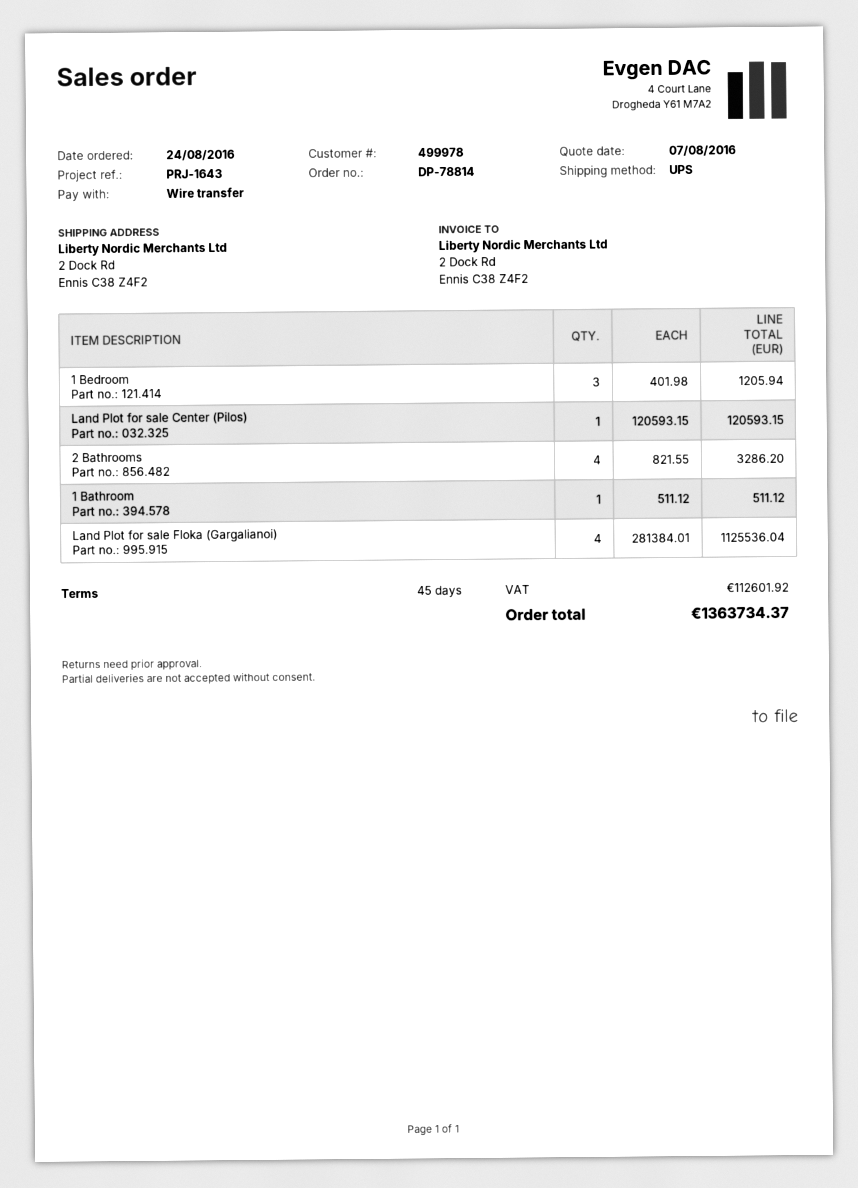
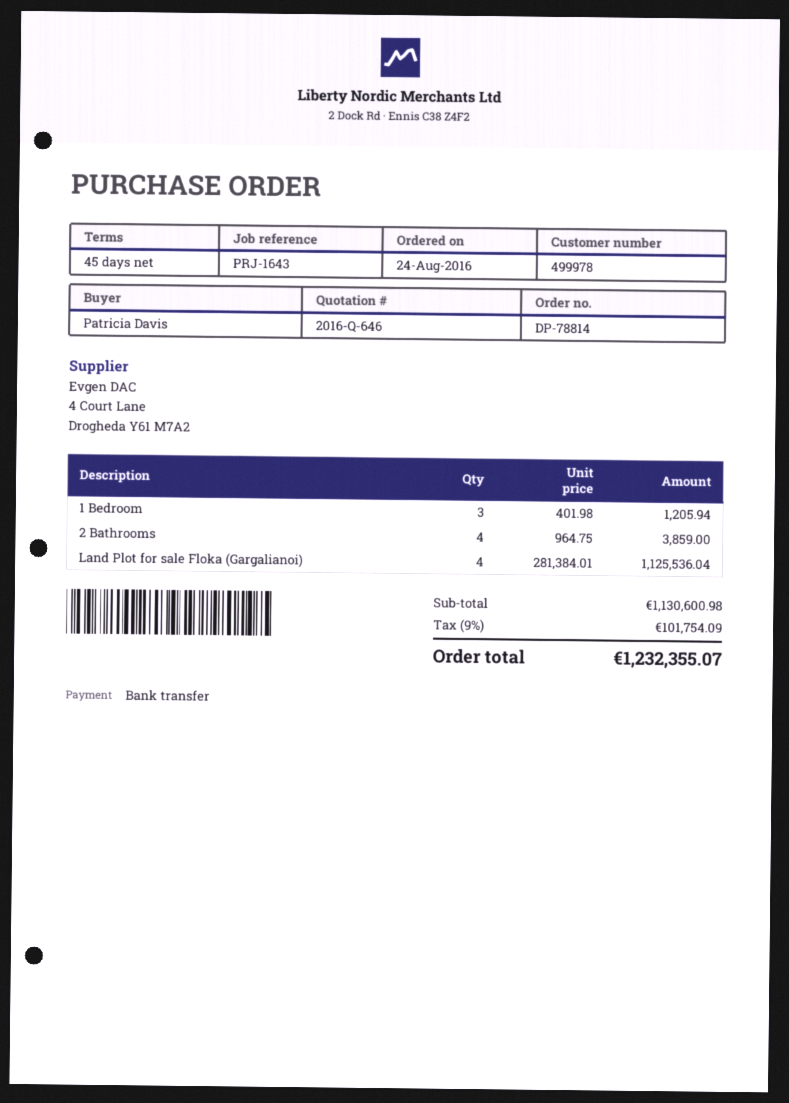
Land Plot for sale Center (Pilos): 1 x 120593.15 = 120593.15 -> none
2 Bathrooms: 4 x 821.55 = 3286.20 -> 4 x 964.75 = 3859.00
1 Bathroom: 1 x 511.12 = 511.12 -> none
tax: 112601.92 -> 101754.09
total: 1363734.37 -> 1232355.07

